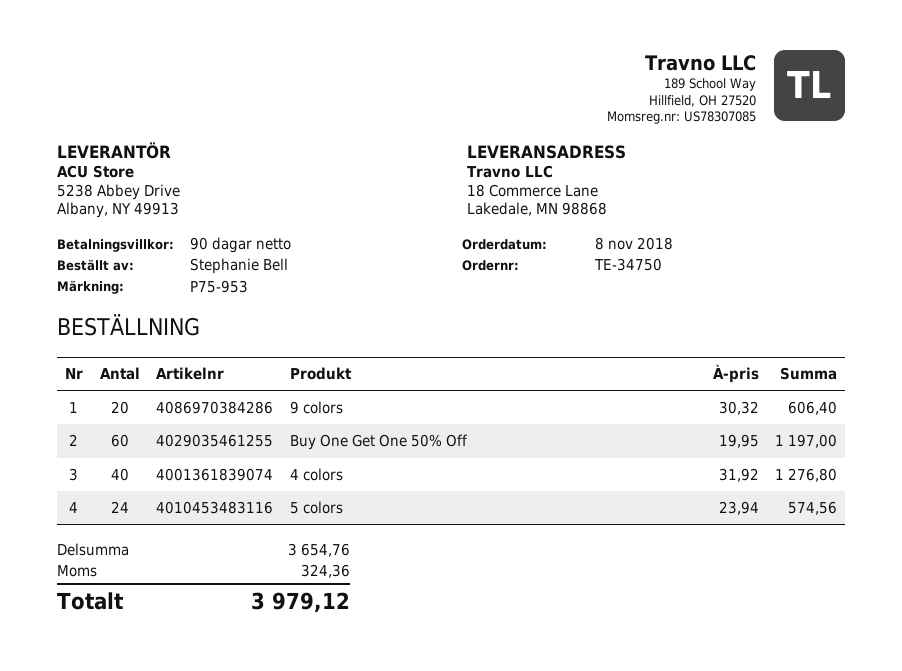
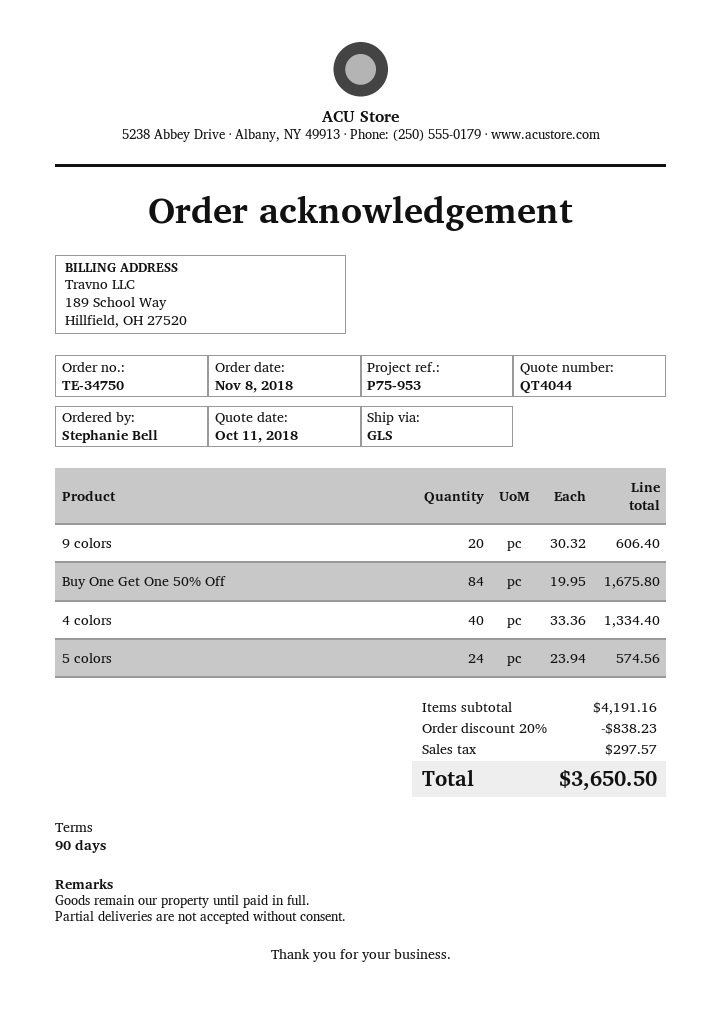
Buy One Get One 50% Off: 60 x 19.95 = 1197.00 -> 84 x 19.95 = 1675.80
4 colors: 40 x 31.92 = 1276.80 -> 40 x 33.36 = 1334.40
subtotal: 3654.76 -> 4191.16
discount: none -> 20% = 838.23
tax: 324.36 -> 297.57
total: 3979.12 -> 3650.50

